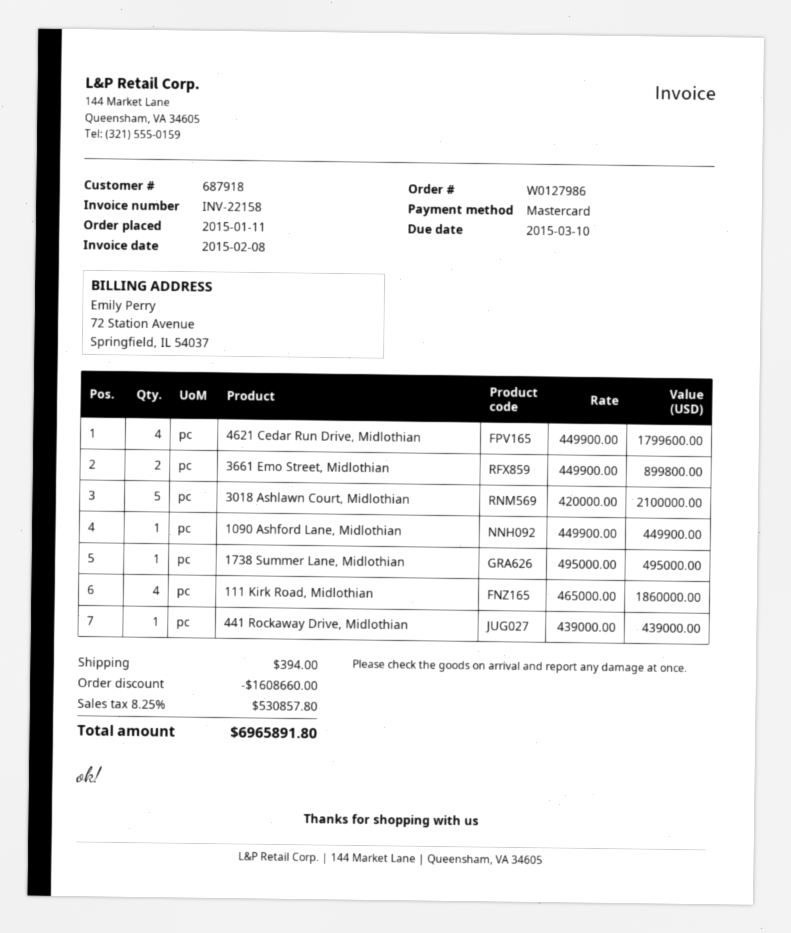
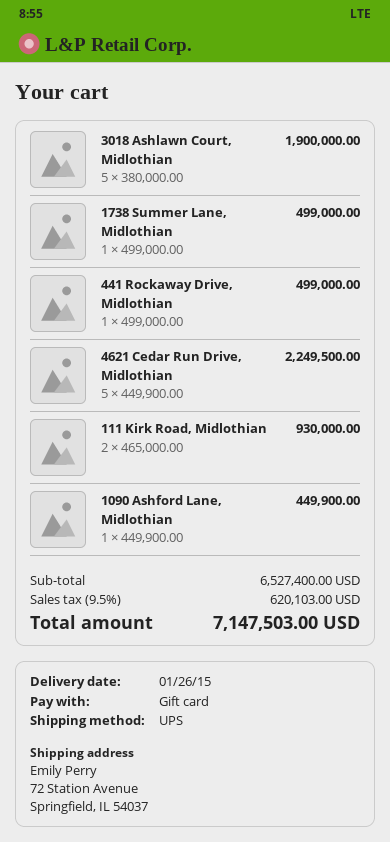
payment method: Mastercard -> gift card
4621 Cedar Run Drive, Midlothian: 4 x 449900.00 = 1799600.00 -> 5 x 449900.00 = 2249500.00
3661 Emo Street, Midlothian: 2 x 449900.00 = 899800.00 -> none
3018 Ashlawn Court, Midlothian: 5 x 420000.00 = 2100000.00 -> 5 x 380000.00 = 1900000.00
1738 Summer Lane, Midlothian: 1 x 495000.00 = 495000.00 -> 1 x 499000.00 = 499000.00
111 Kirk Road, Midlothian: 4 x 465000.00 = 1860000.00 -> 2 x 465000.00 = 930000.00
441 Rockaway Drive, Midlothian: 1 x 439000.00 = 439000.00 -> 1 x 499000.00 = 499000.00
discount: 1608660.00 -> none
shipping: 394.00 -> none
tax: 8.25% = 530857.80 -> 9.5% = 620103.00
total: 6965891.80 -> 7147503.00

